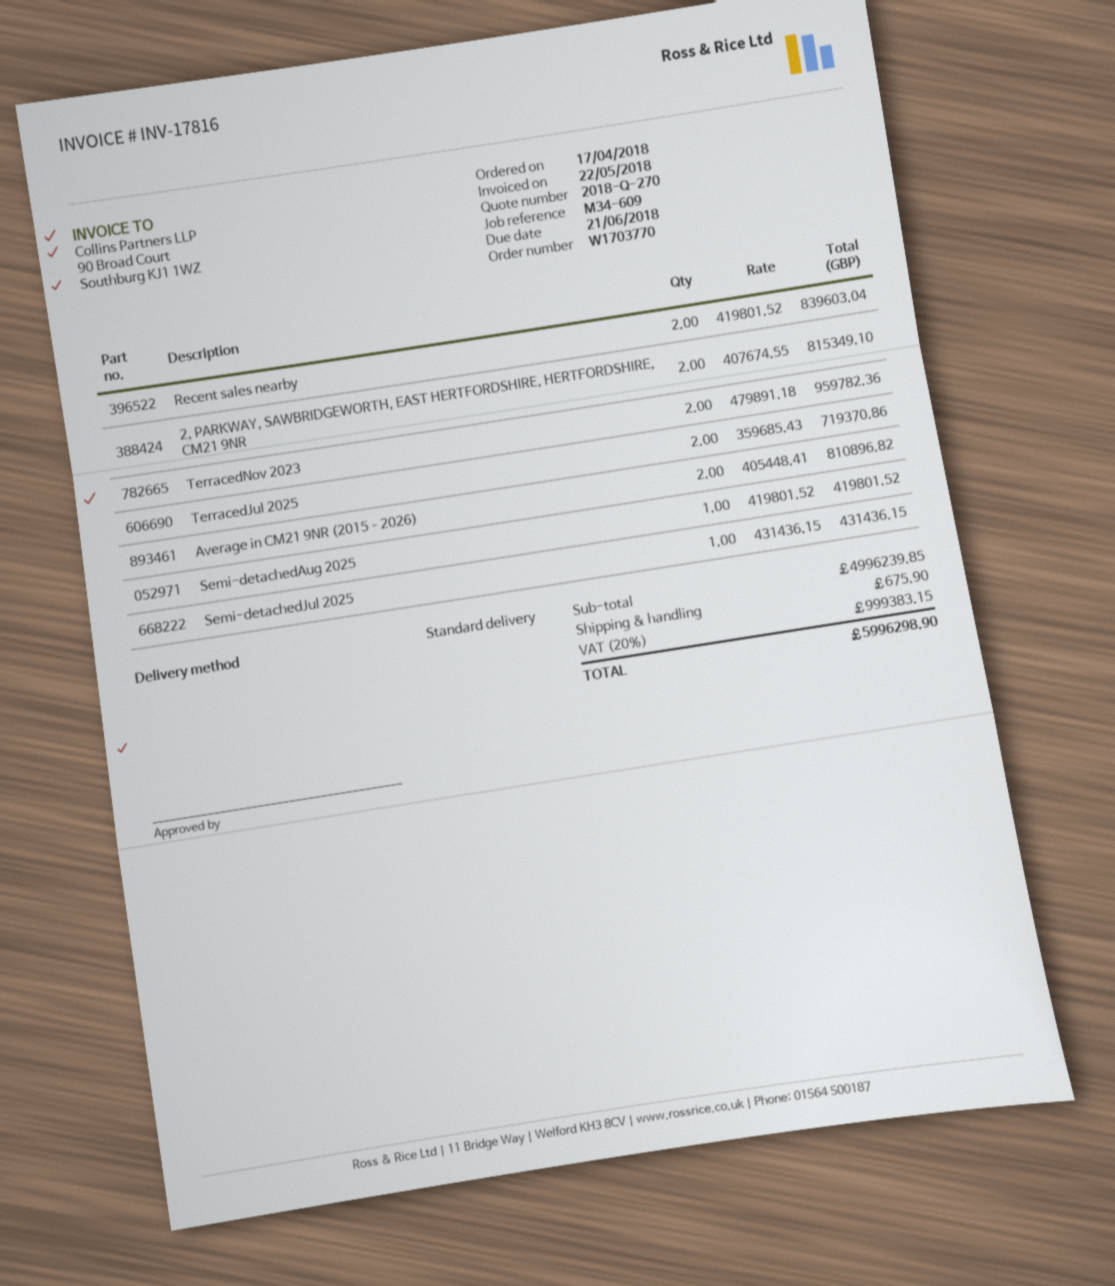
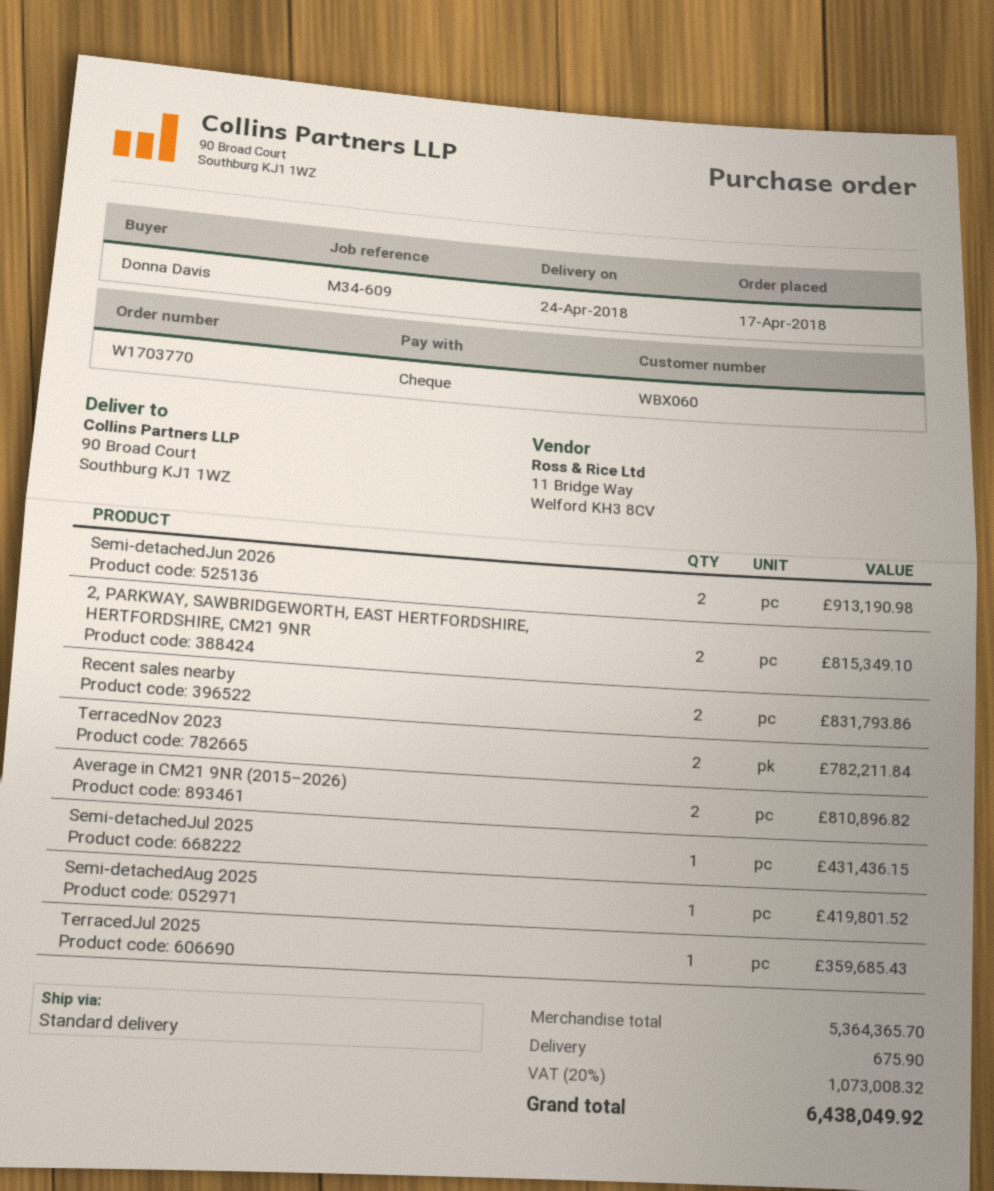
Recent sales nearby: 2 for 839603.04 -> 2 for 831793.86
TerracedNov 2023: 2 for 959782.36 -> 2 for 782211.84
TerracedJul 2025: 2 for 719370.86 -> 1 for 359685.43
Semi-detachedJun 2026: none -> 2 for 913190.98
subtotal: 4996239.85 -> 5364365.70
tax: 20% = 999383.15 -> 20% = 1073008.32
total: 5996298.90 -> 6438049.92

